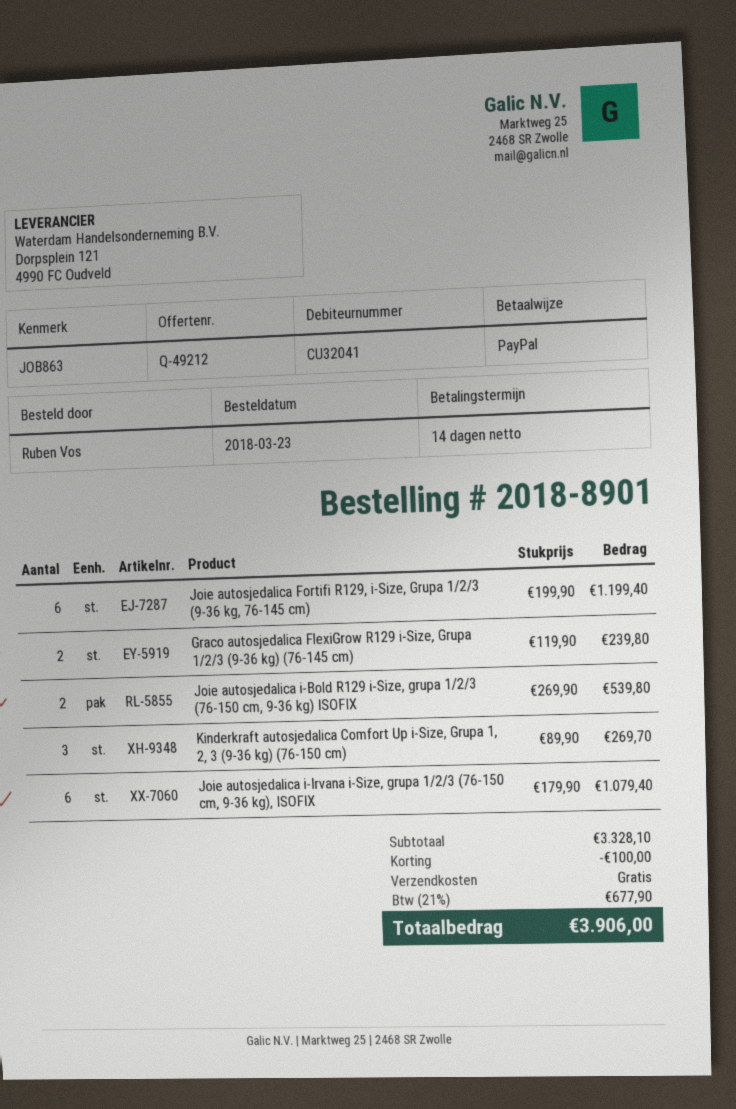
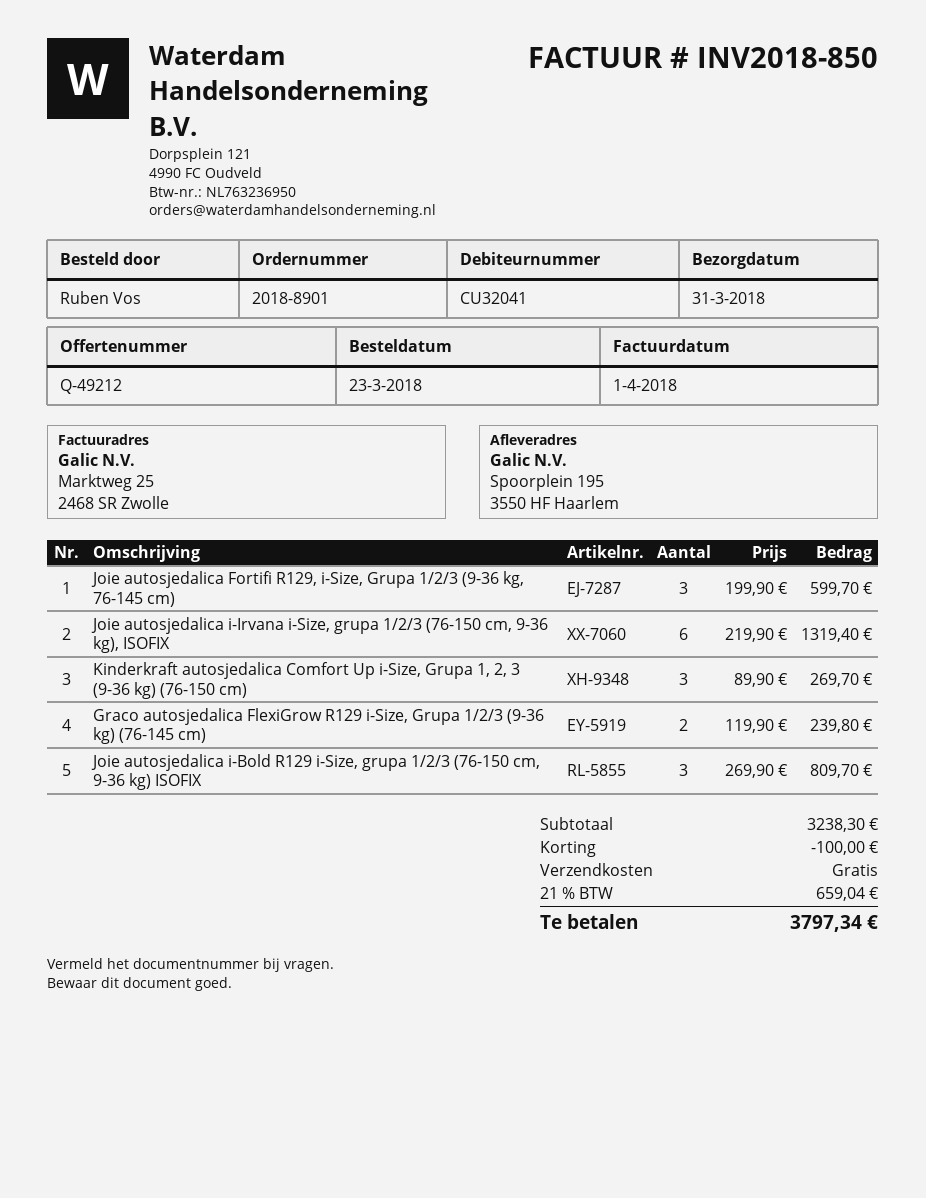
Joie autosjedalica Fortifi R129, i-Size, Grupa 1/2/3 (9-36 kg, 76-145 cm): 6 x 199.90 = 1199.40 -> 3 x 199.90 = 599.70
Joie autosjedalica i-Bold R129 i-Size, grupa 1/2/3 (76-150 cm, 9-36 kg) ISOFIX: 2 x 269.90 = 539.80 -> 3 x 269.90 = 809.70
Joie autosjedalica i-Irvana i-Size, grupa 1/2/3 (76-150 cm, 9-36 kg), ISOFIX: 6 x 179.90 = 1079.40 -> 6 x 219.90 = 1319.40
subtotal: 3328.10 -> 3238.30
tax: 21% = 677.90 -> 21% = 659.04
total: 3906.00 -> 3797.34

